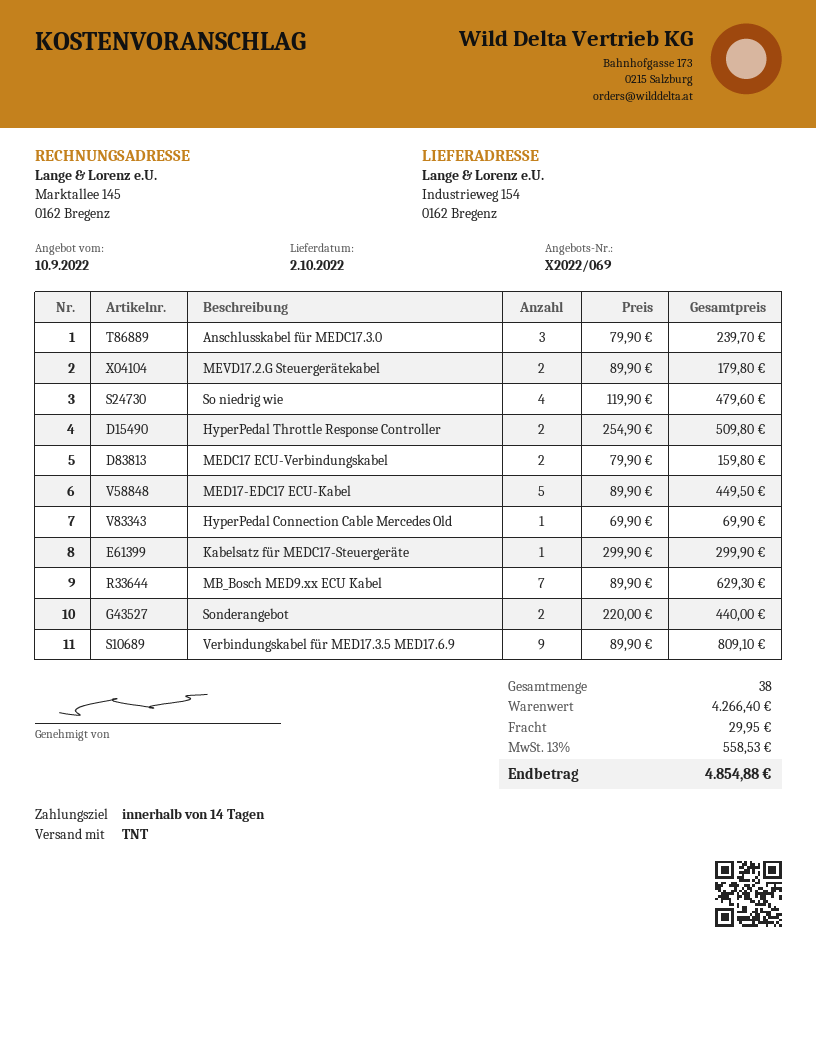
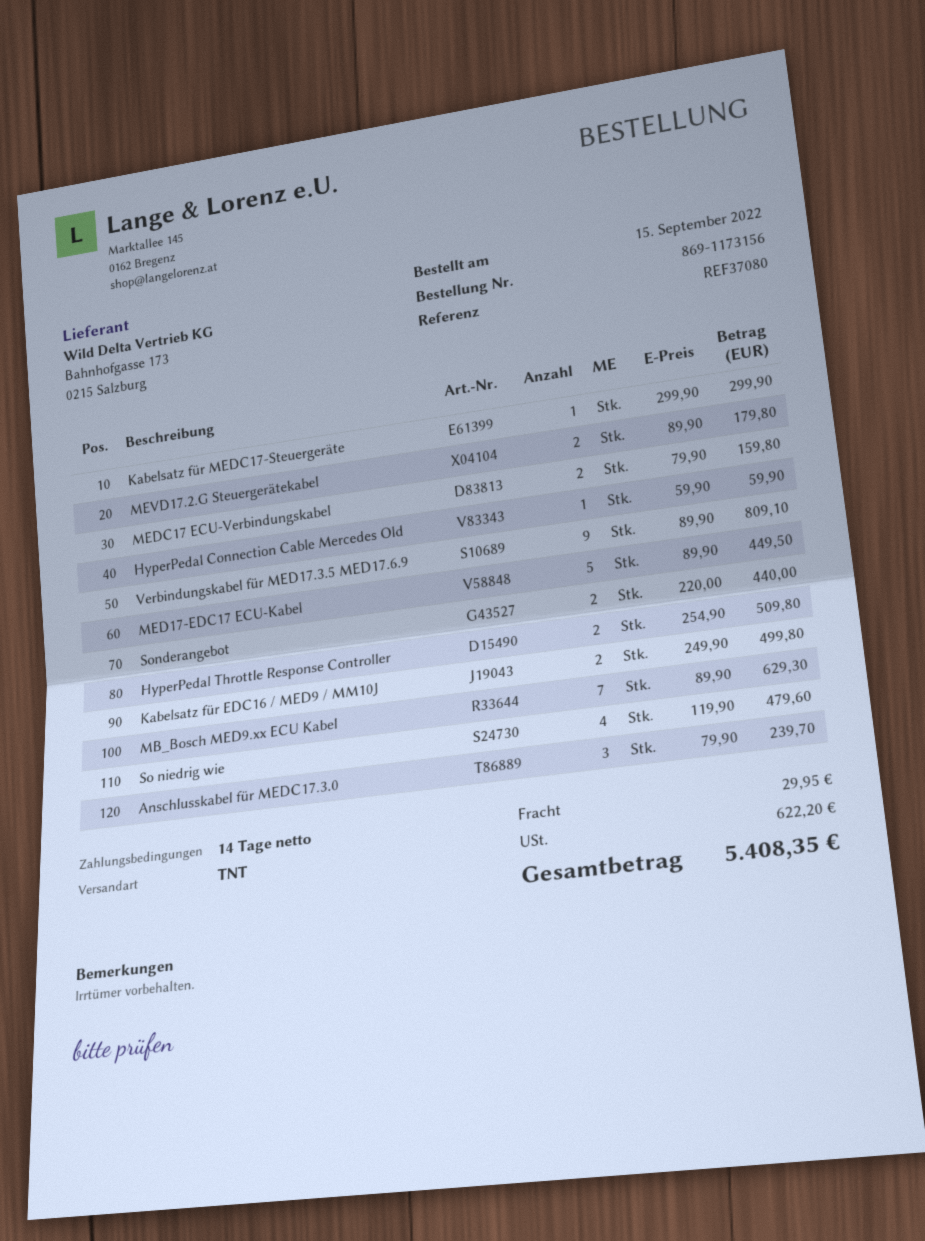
HyperPedal Connection Cable Mercedes Old: 1 x 69.90 = 69.90 -> 1 x 59.90 = 59.90
Kabelsatz für EDC16 / MED9 / MM10J: none -> 2 x 249.90 = 499.80
tax: 558.53 -> 622.20
total: 4854.88 -> 5408.35

